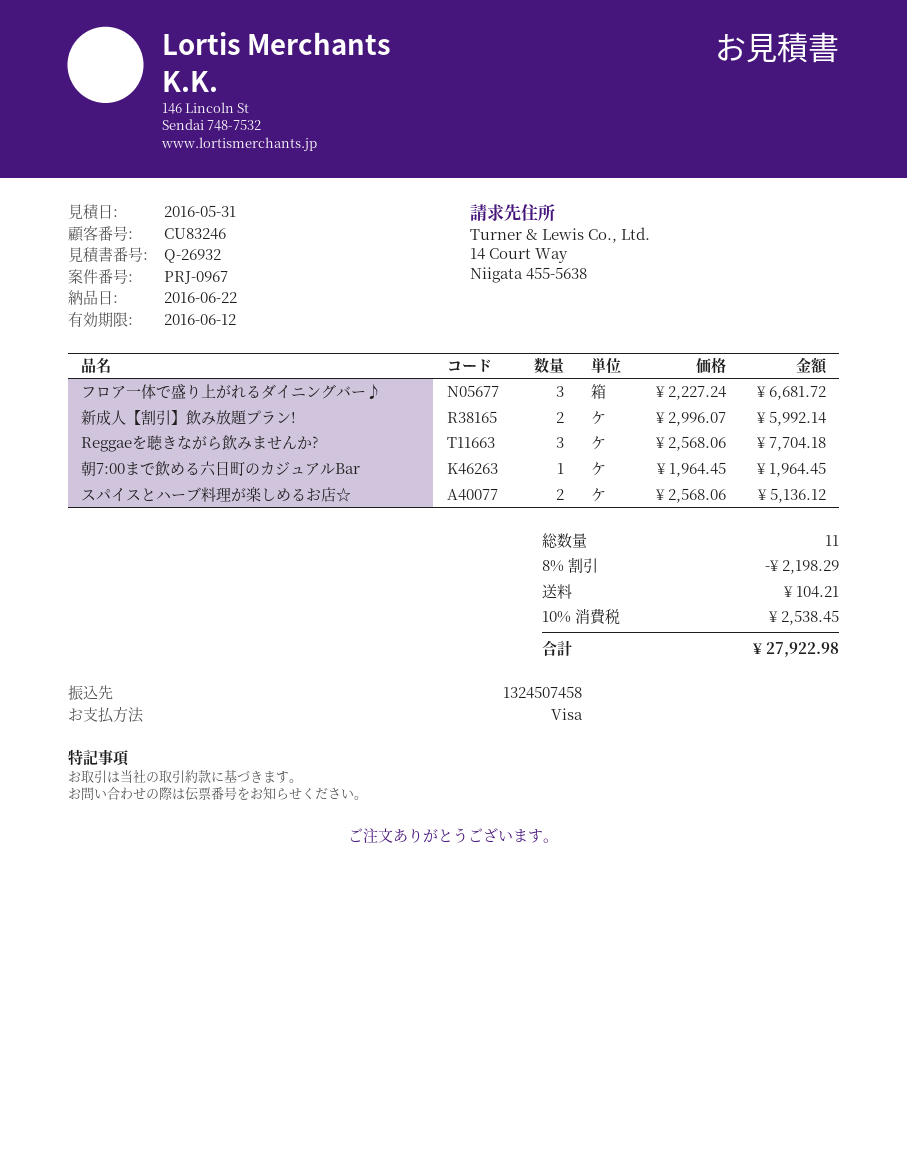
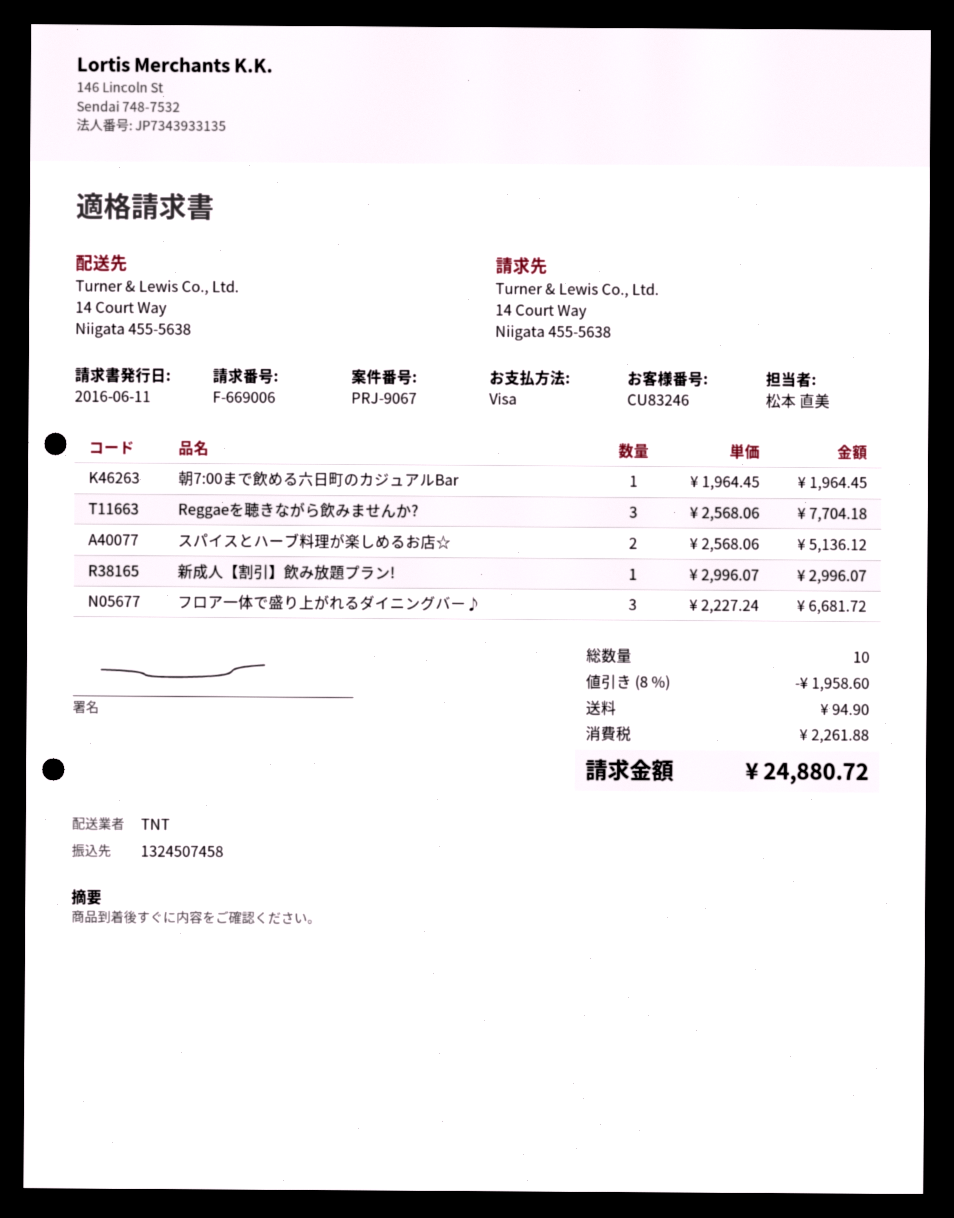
reference: PRJ-0967 -> PRJ-9067
新成人【割引】飲み放題プラン!: 2 x 2996.07 = 5992.14 -> 1 x 2996.07 = 2996.07
total quantity: 11 -> 10
discount: 8% = 2198.29 -> 8% = 1958.60
shipping: 104.21 -> 94.90
tax: 2538.45 -> 2261.88
total: 27922.98 -> 24880.72

